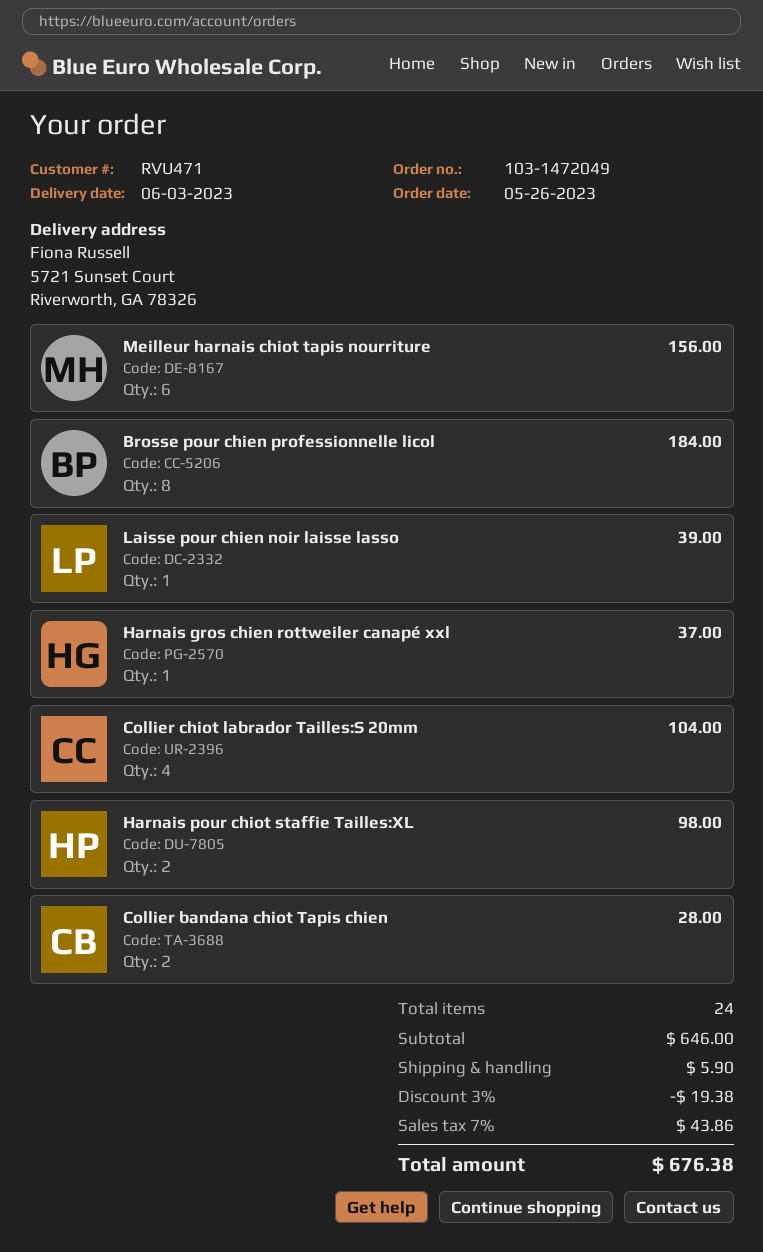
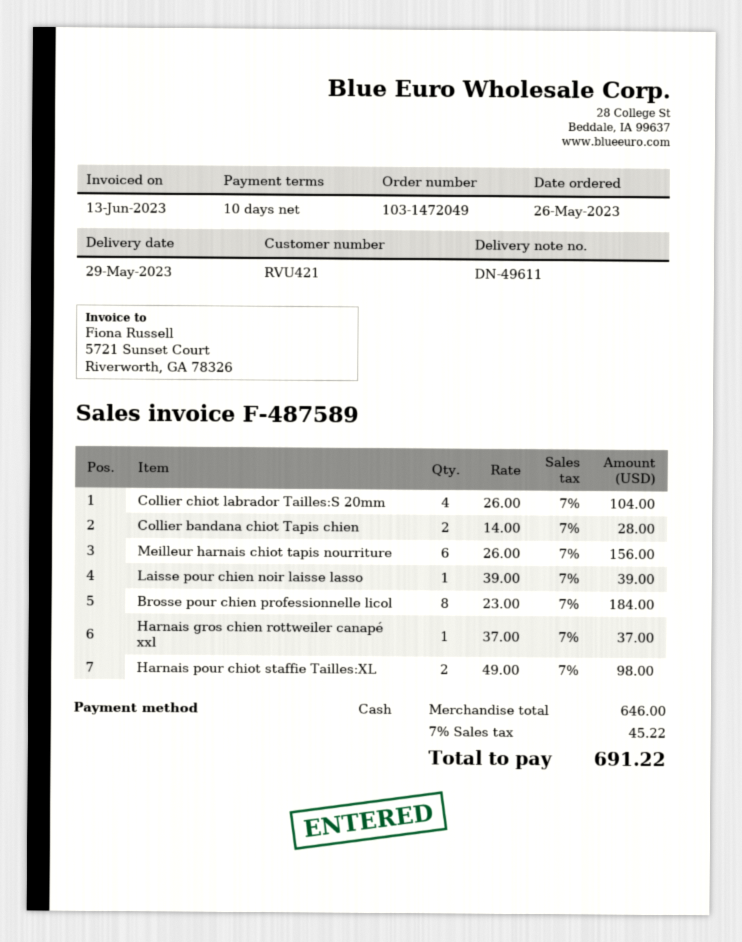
delivery date: 2023-06-03 -> 2023-05-29
customer number: RVU471 -> RVU421
discount: 3% = 19.38 -> none
shipping: 5.90 -> none
tax: 7% = 43.86 -> 7% = 45.22
total: 676.38 -> 691.22

